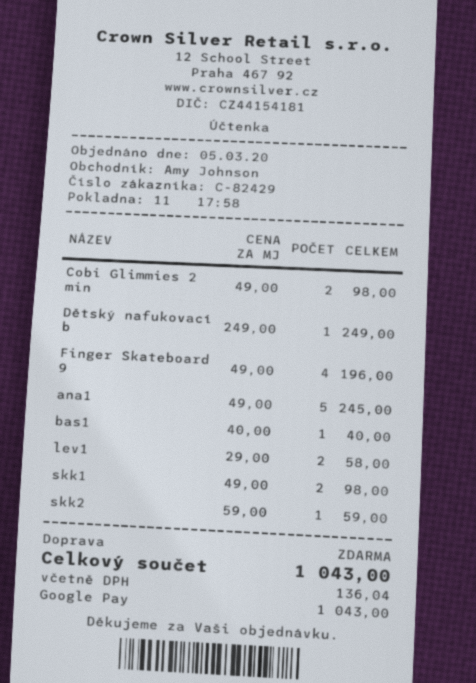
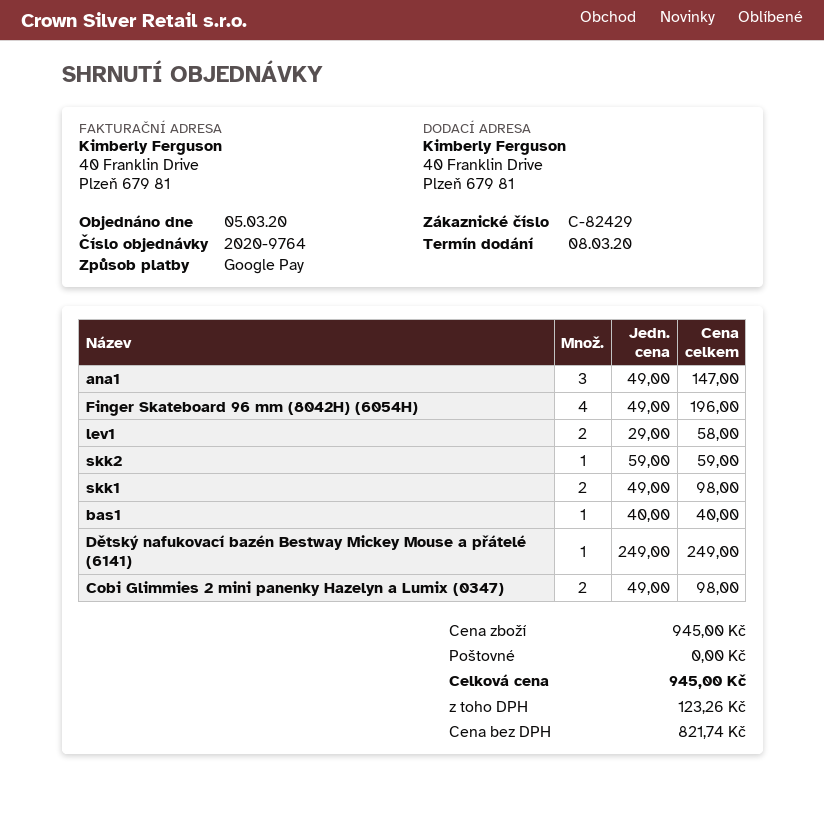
ana1: 5 x 49.00 = 245.00 -> 3 x 49.00 = 147.00
tax: 136.04 -> 123.26
total: 1043.00 -> 945.00

